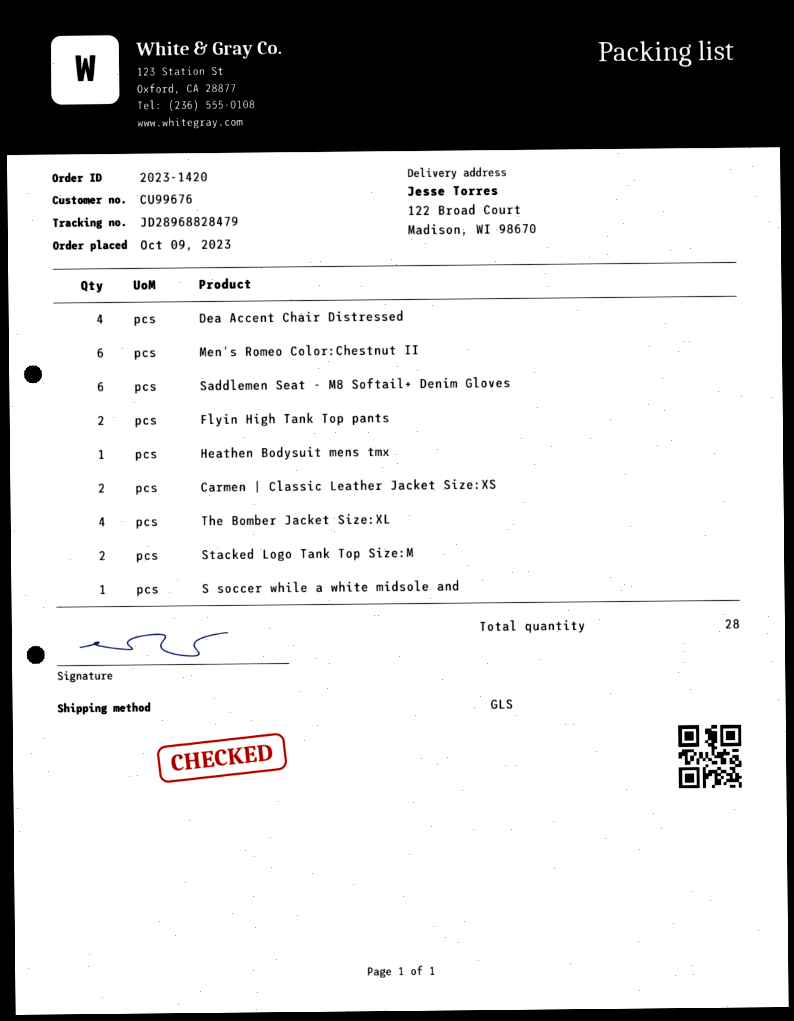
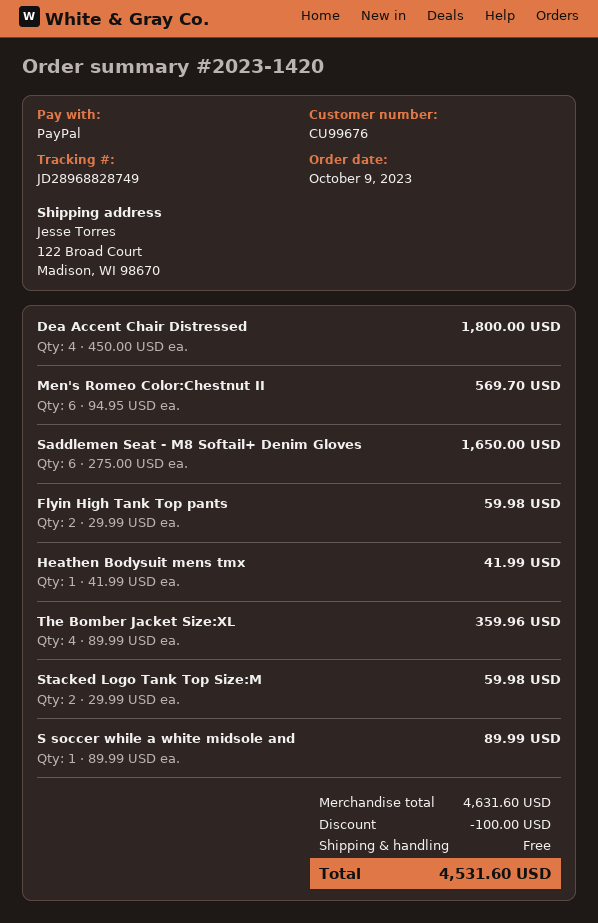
tracking number: JD28968828479 -> JD28968828749
Carmen | Classic Leather Jacket Size:XS: 2 -> none

